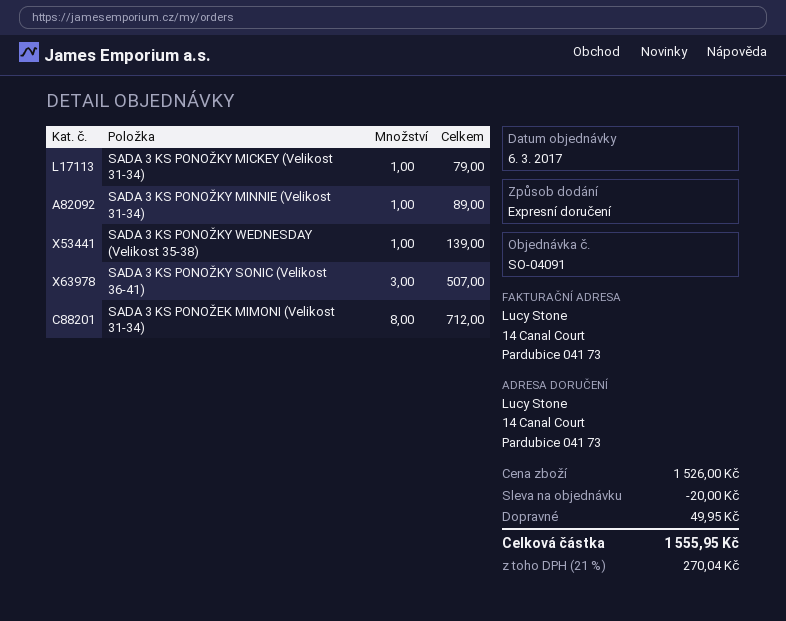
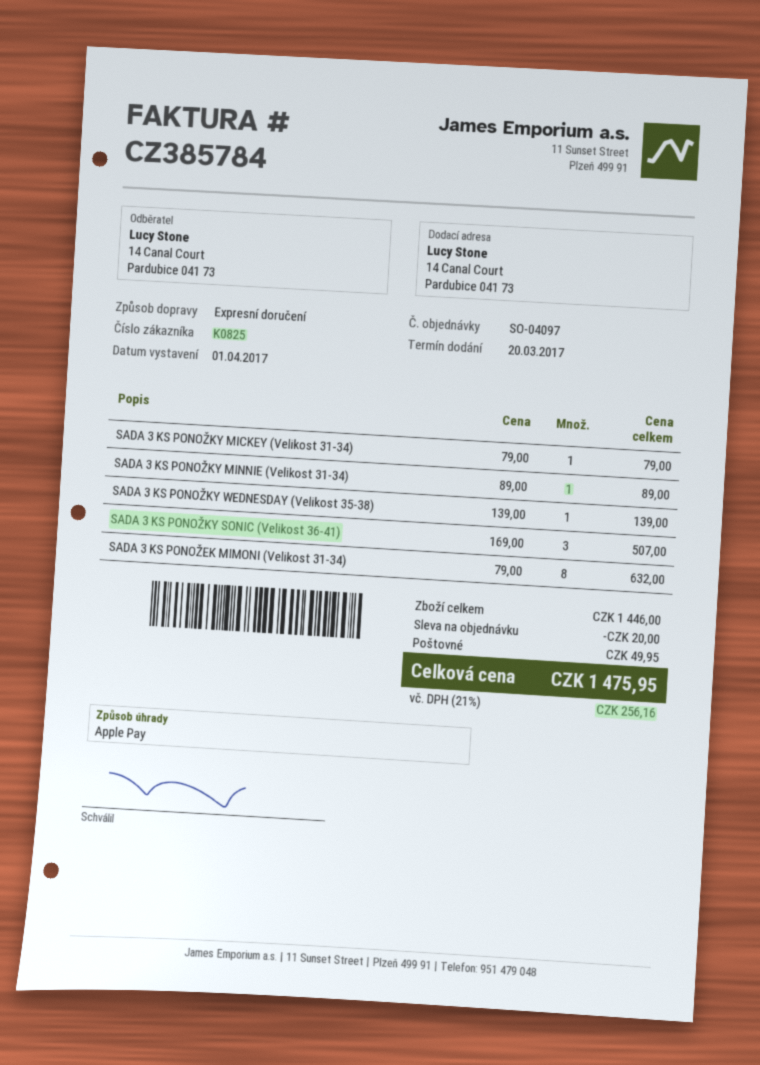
order number: SO-04091 -> SO-04097
SADA 3 KS PONOŽEK MIMONI (Velikost 31-34): 8 for 712.00 -> 8 for 632.00
subtotal: 1526.00 -> 1446.00
tax: 21% = 270.04 -> 21% = 256.16
total: 1555.95 -> 1475.95

